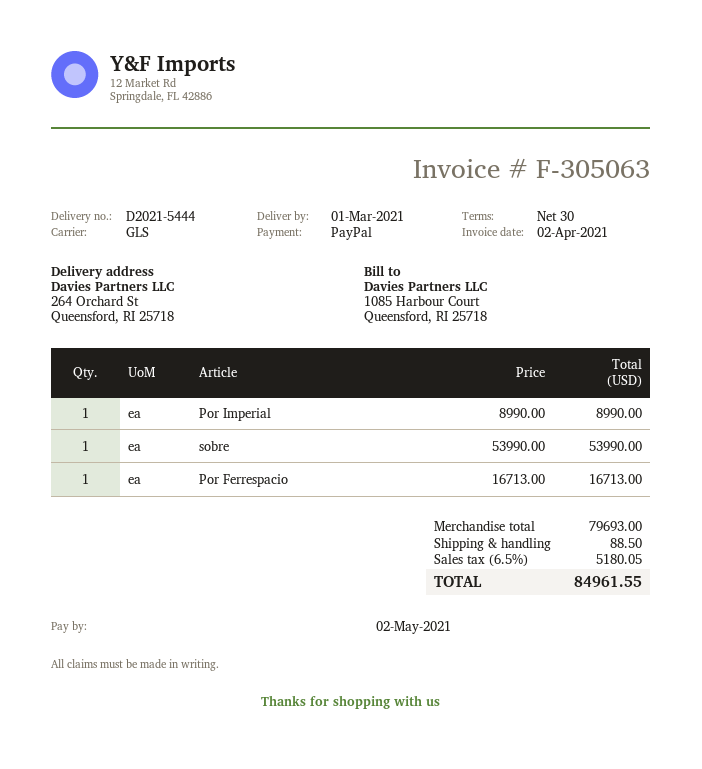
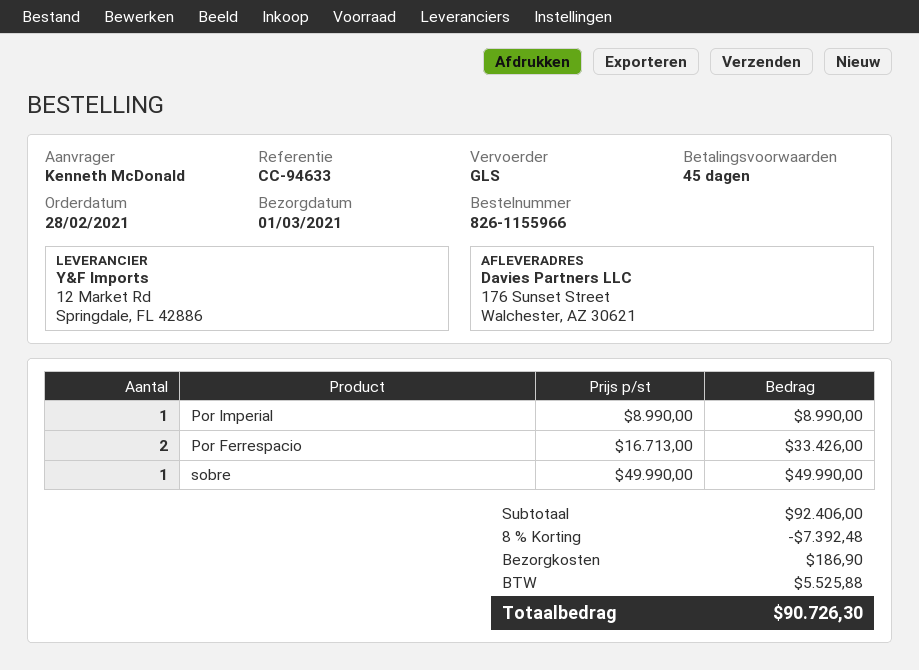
payment terms: 30 days -> 45 days
ship to: 264 Orchard St, Queensford, RI 25718 -> 176 Sunset Street, Walchester, AZ 30621
sobre: 1 x 53990.00 = 53990.00 -> 1 x 49990.00 = 49990.00
Por Ferrespacio: 1 x 16713.00 = 16713.00 -> 2 x 16713.00 = 33426.00
subtotal: 79693.00 -> 92406.00
discount: none -> 8% = 7392.48
shipping: 88.50 -> 186.90
tax: 5180.05 -> 5525.88
total: 84961.55 -> 90726.30

